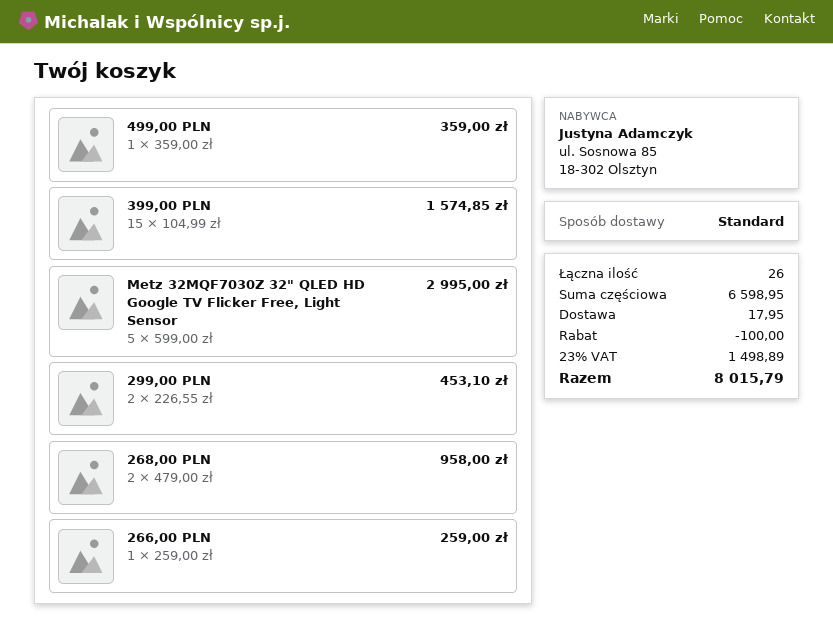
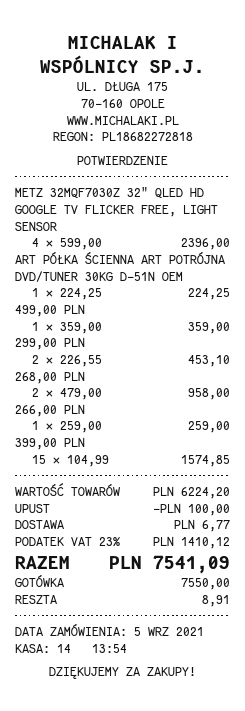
Metz 32MQF7030Z 32" QLED HD Google TV Flicker Free, Light Sensor: 5 x 599.00 = 2995.00 -> 4 x 599.00 = 2396.00
ART PÓŁKA ŚCIENNA ART POTRÓJNA DVD/TUNER 30KG D-51N OEM: none -> 1 x 224.25 = 224.25
subtotal: 6598.95 -> 6224.20
shipping: 17.95 -> 6.77
tax: 23% = 1498.89 -> 23% = 1410.12
total: 8015.79 -> 7541.09

